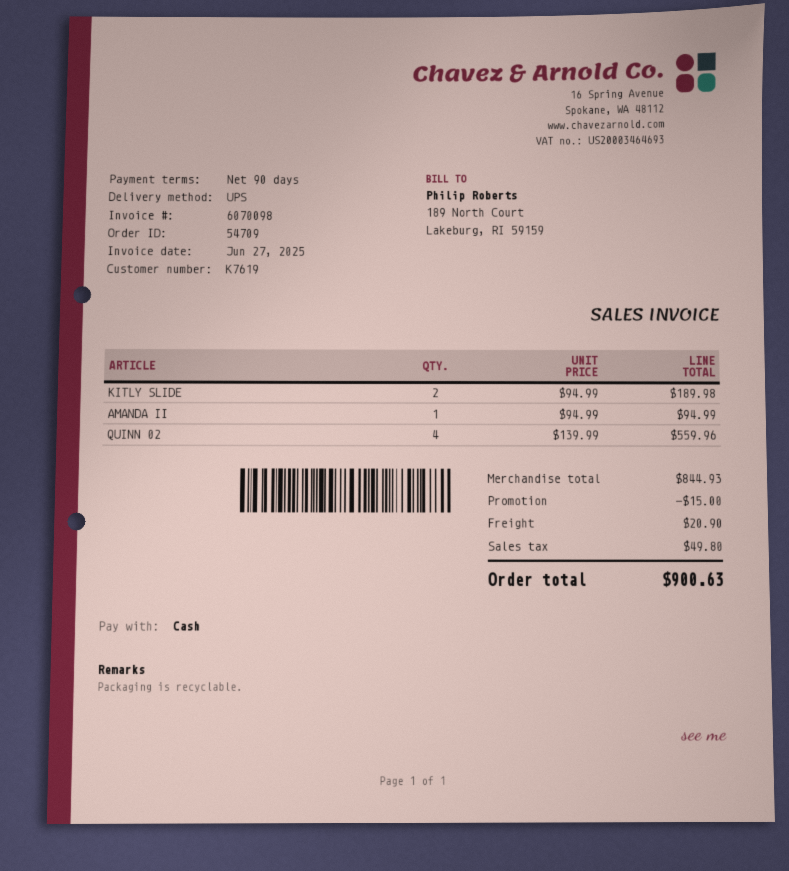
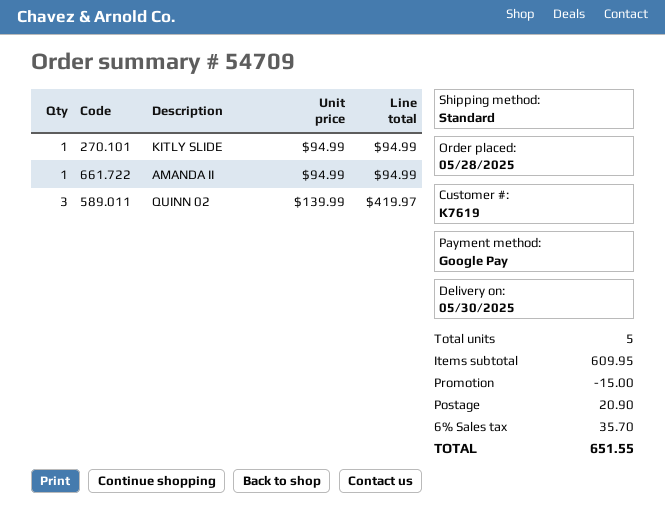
payment method: cash -> Google Pay
shipping method: UPS -> standard
KITLY SLIDE: 2 x 94.99 = 189.98 -> 1 x 94.99 = 94.99
QUINN 02: 4 x 139.99 = 559.96 -> 3 x 139.99 = 419.97
subtotal: 844.93 -> 609.95
tax: 49.80 -> 35.70
total: 900.63 -> 651.55

